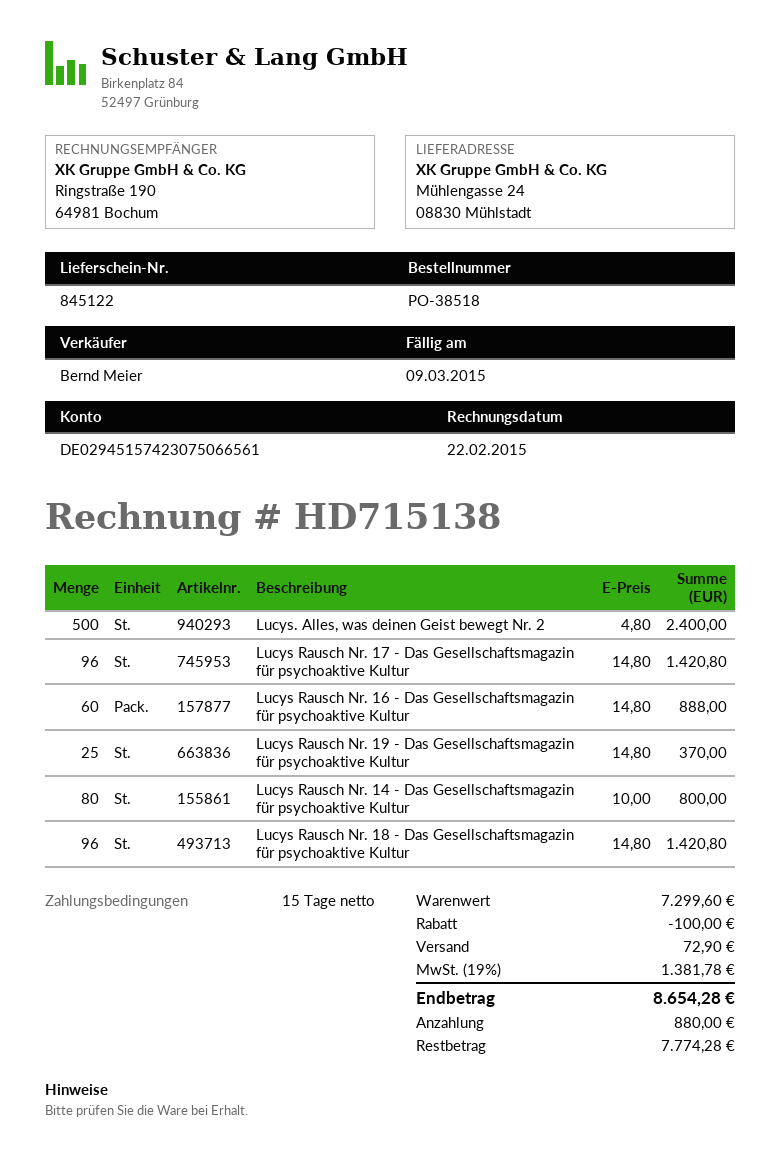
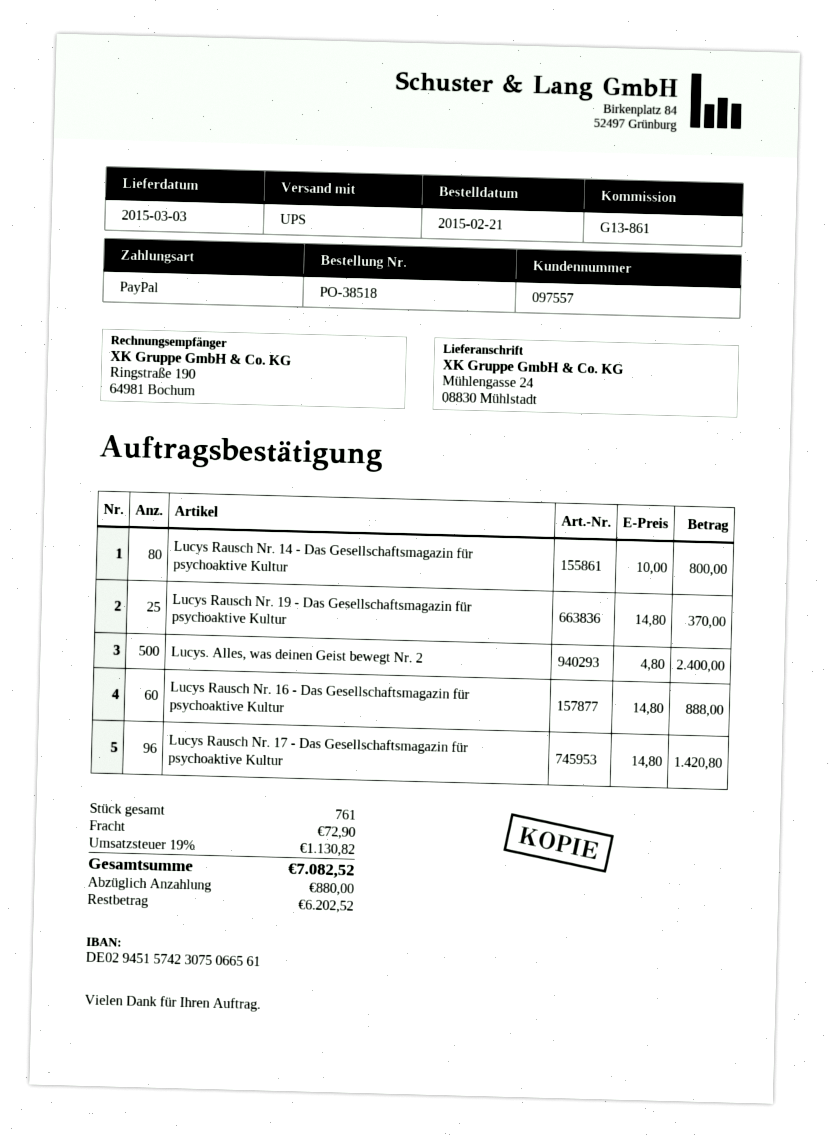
Lucys Rausch Nr. 18 - Das Gesellschaftsmagazin für psychoaktive Kultur: 96 x 14.80 = 1420.80 -> none
discount: 100.00 -> none
tax: 19% = 1381.78 -> 19% = 1130.82
total: 8654.28 -> 7082.52
balance: 7774.28 -> 6202.52

